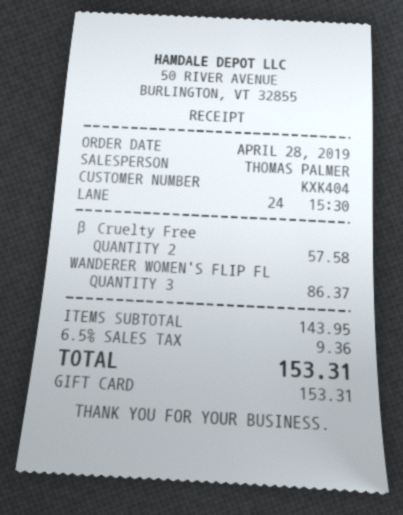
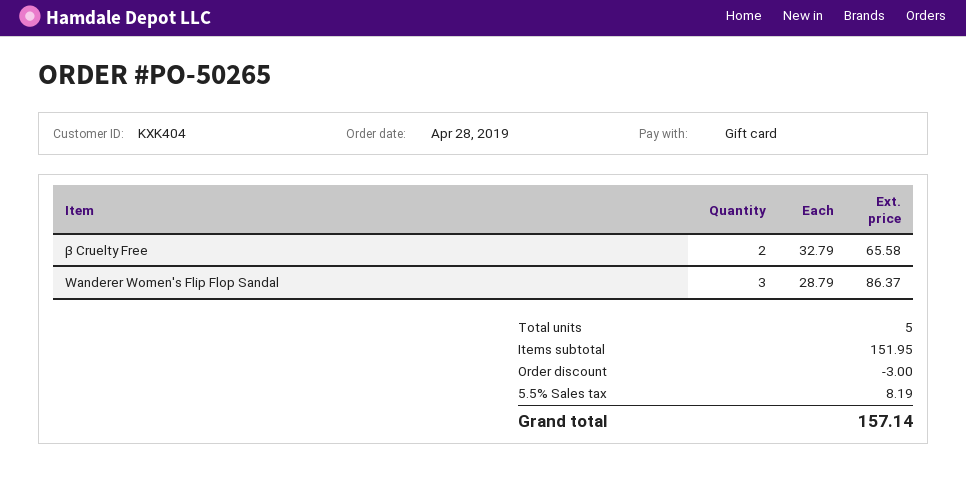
β Cruelty Free: 2 for 57.58 -> 2 for 65.58
subtotal: 143.95 -> 151.95
discount: none -> 3.00
tax: 6.5% = 9.36 -> 5.5% = 8.19
total: 153.31 -> 157.14

